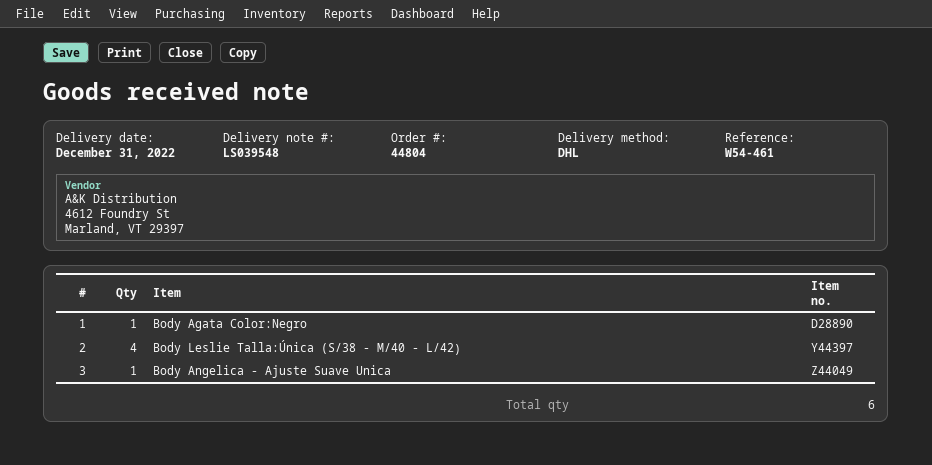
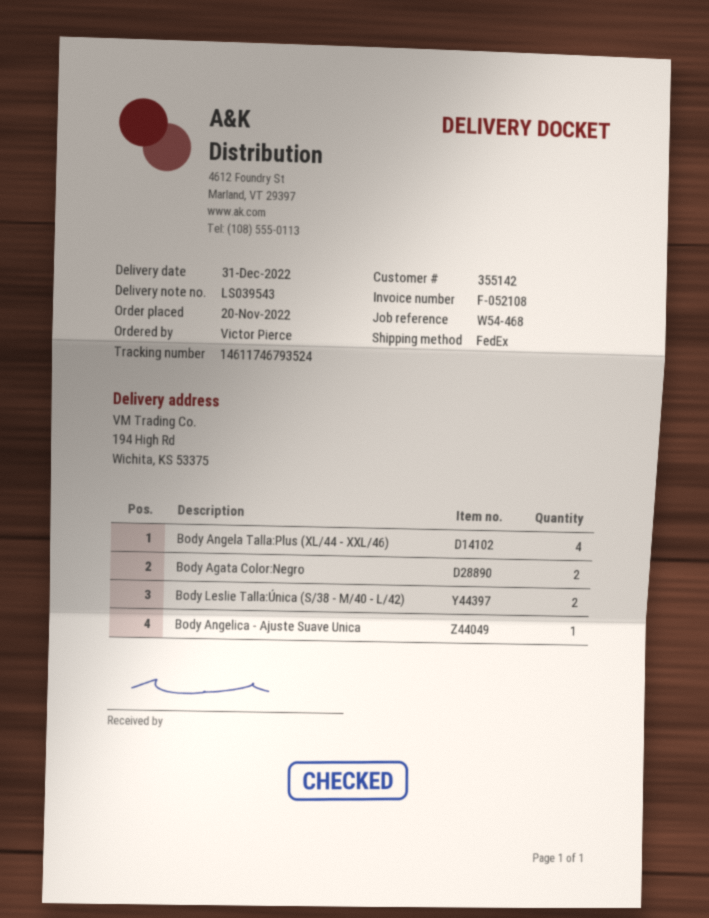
delivery note number: LS039548 -> LS039543
reference: W54-461 -> W54-468
shipping method: DHL -> FedEx
Body Agata Color:Negro: 1 -> 2
Body Leslie Talla:Única (S/38 - M/40 - L/42): 4 -> 2
Body Angela Talla:Plus (XL/44 - XXL/46): none -> 4

